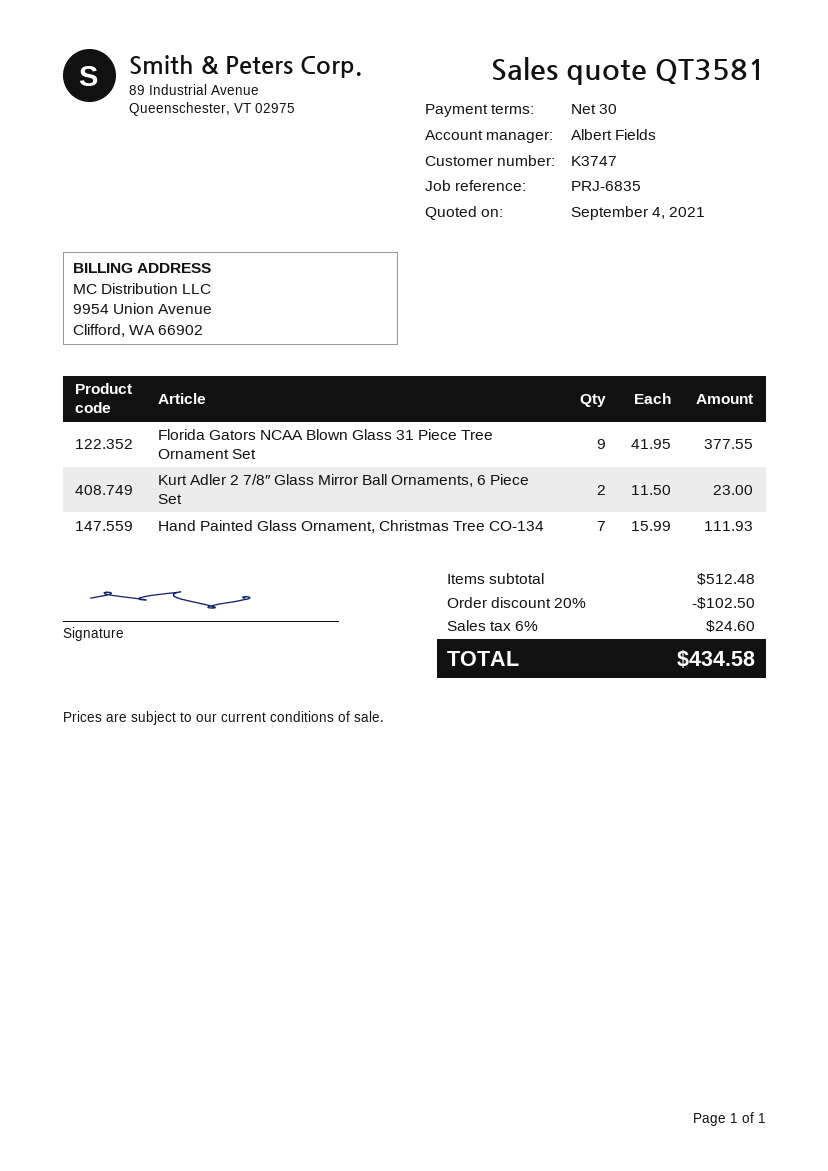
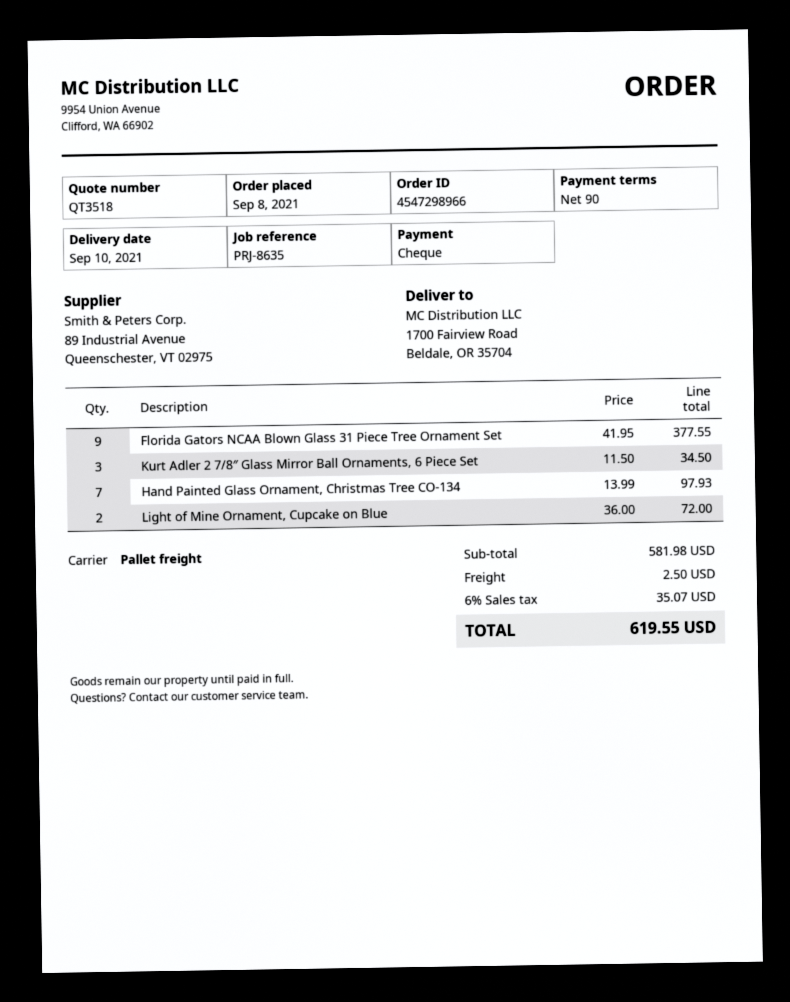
quote number: QT3581 -> QT3518
payment terms: 30 days -> 90 days
reference: PRJ-6835 -> PRJ-8635
Kurt Adler 2 7/8″ Glass Mirror Ball Ornaments, 6 Piece Set: 2 x 11.50 = 23.00 -> 3 x 11.50 = 34.50
Hand Painted Glass Ornament, Christmas Tree CO-134: 7 x 15.99 = 111.93 -> 7 x 13.99 = 97.93
Light οf Mine Ornament, Cupcake οn Blue: none -> 2 x 36.00 = 72.00
subtotal: 512.48 -> 581.98
discount: 20% = 102.50 -> none
shipping: none -> 2.50
tax: 6% = 24.60 -> 6% = 35.07
total: 434.58 -> 619.55

